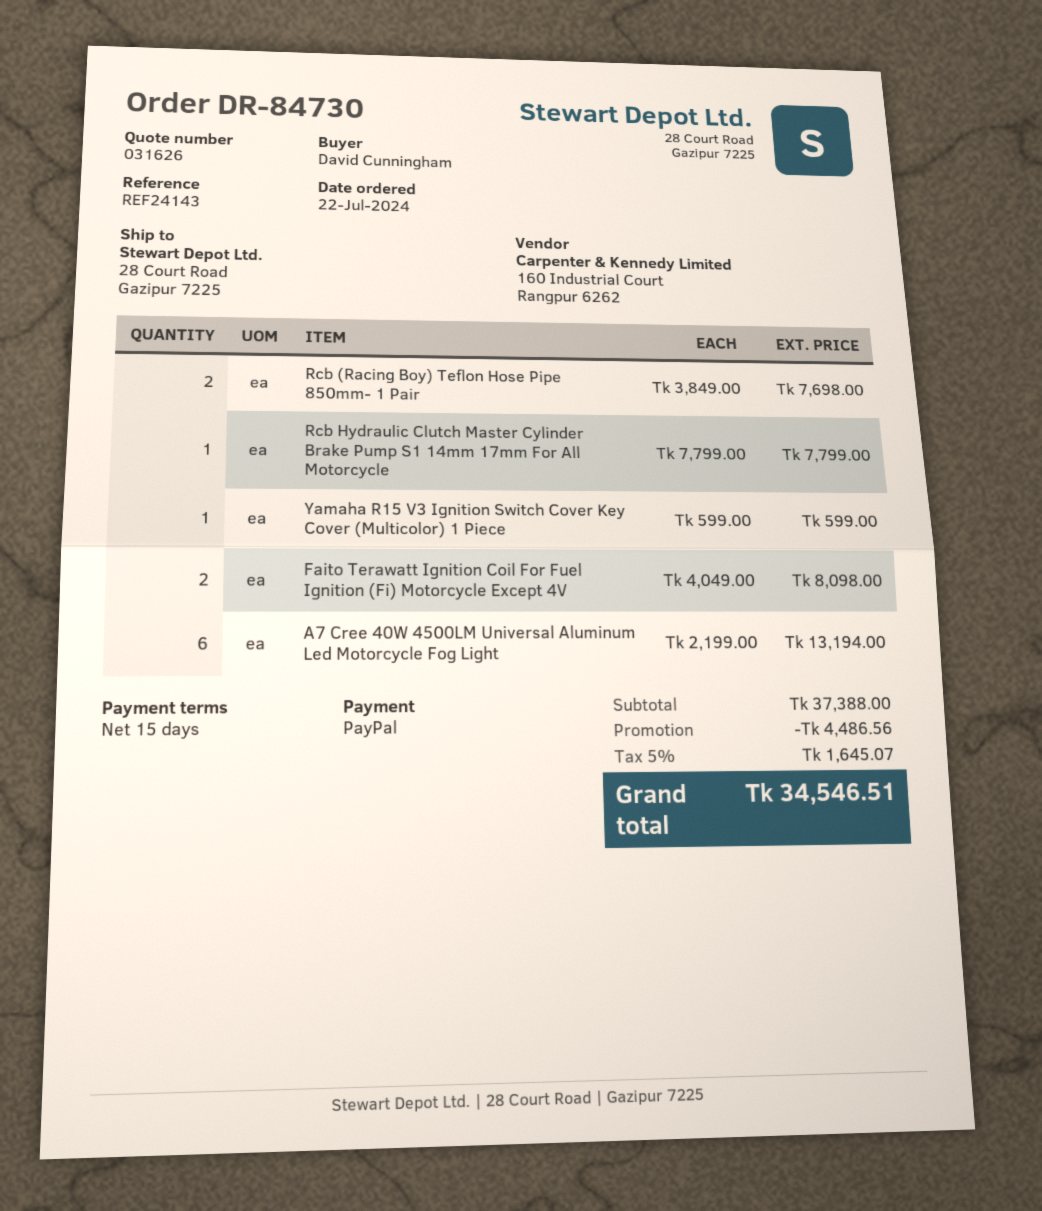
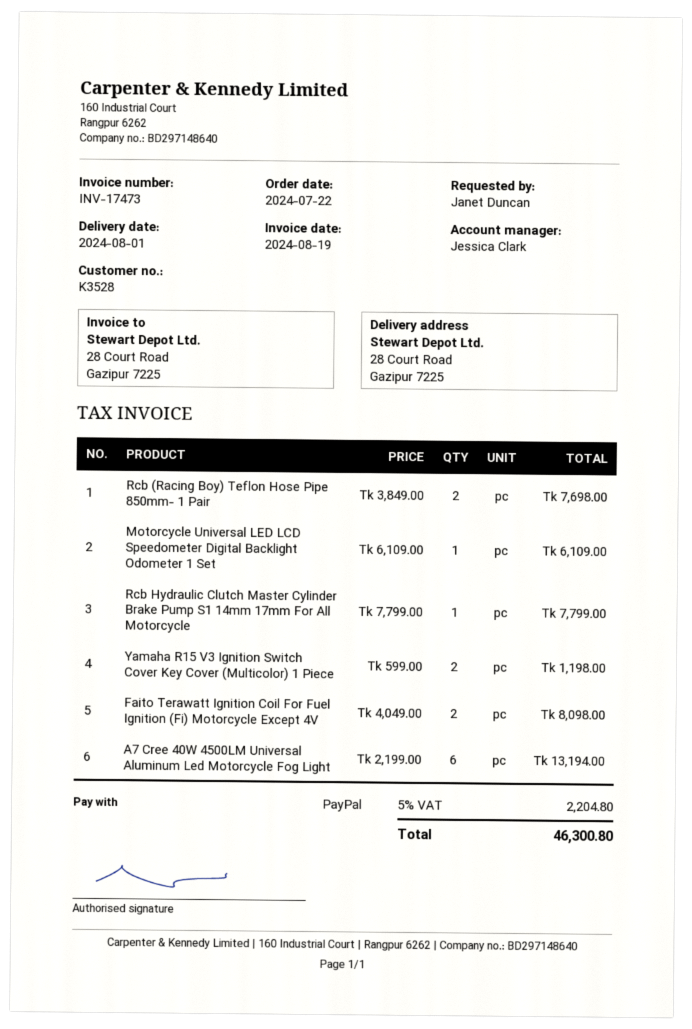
ordered by: David Cunningham -> Janet Duncan
Yamaha R15 V3 Ignition Switch Cover Key Cover (Multicolor) 1 Piece: 1 x 599.00 = 599.00 -> 2 x 599.00 = 1198.00
Motorcycle Universal LED LCD Speedometer Digital Backlight Odometer 1 Set: none -> 1 x 6109.00 = 6109.00
discount: 4486.56 -> none
tax: 5% = 1645.07 -> 5% = 2204.80
total: 34546.51 -> 46300.80

